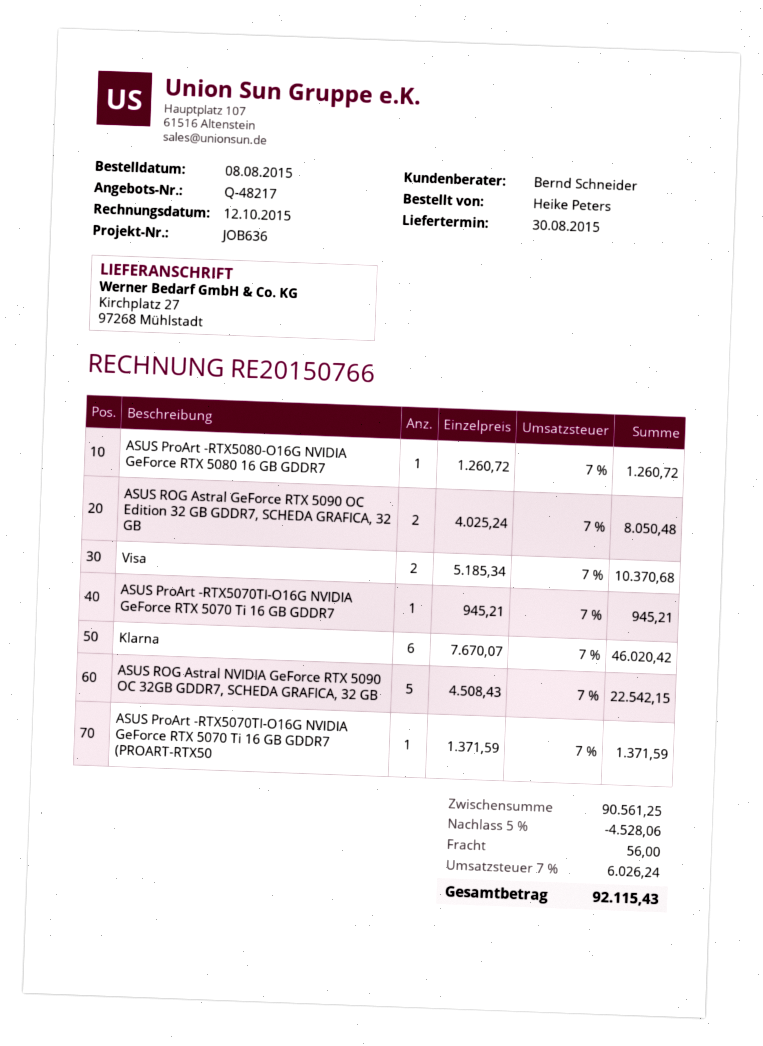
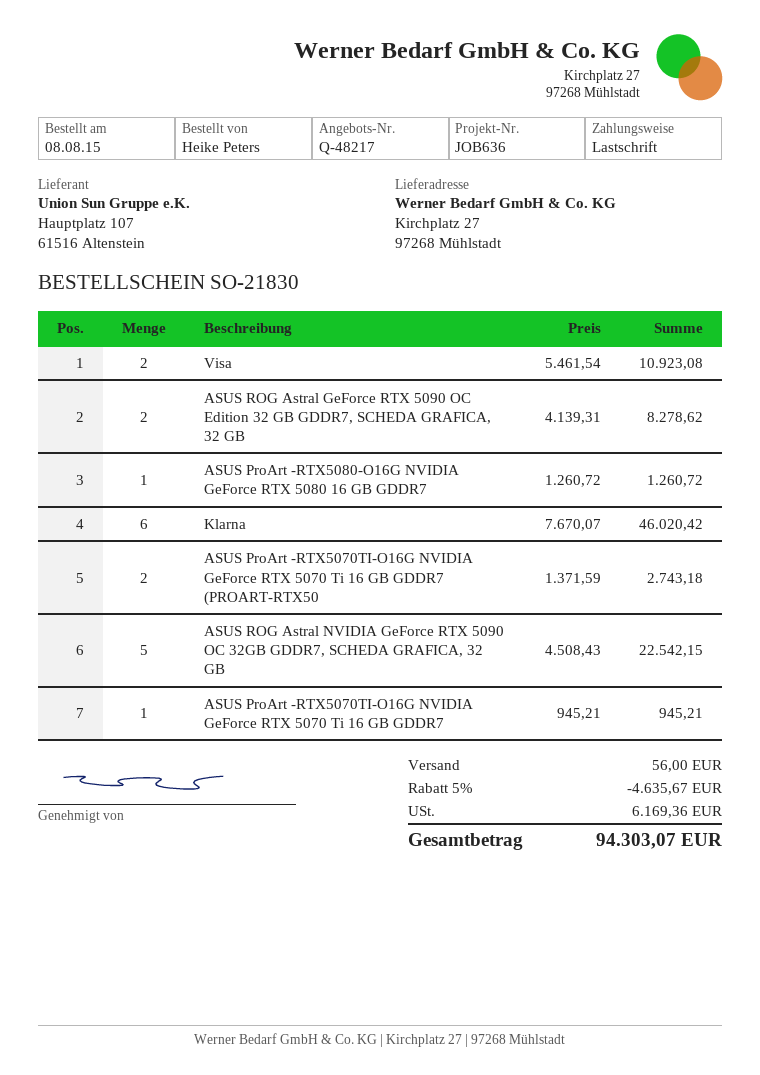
ASUS ROG Astral GeForce RTX 5090 OC Edition 32 GB GDDR7, SCHEDA GRAFICA, 32 GB: 2 x 4025.24 = 8050.48 -> 2 x 4139.31 = 8278.62
Visa: 2 x 5185.34 = 10370.68 -> 2 x 5461.54 = 10923.08
ASUS ProArt -RTX5070TI-O16G NVIDIA GeForce RTX 5070 Ti 16 GB GDDR7 (PROART-RTX50: 1 x 1371.59 = 1371.59 -> 2 x 1371.59 = 2743.18
discount: 5% = 4528.06 -> 5% = 4635.67
tax: 6026.24 -> 6169.36
total: 92115.43 -> 94303.07

